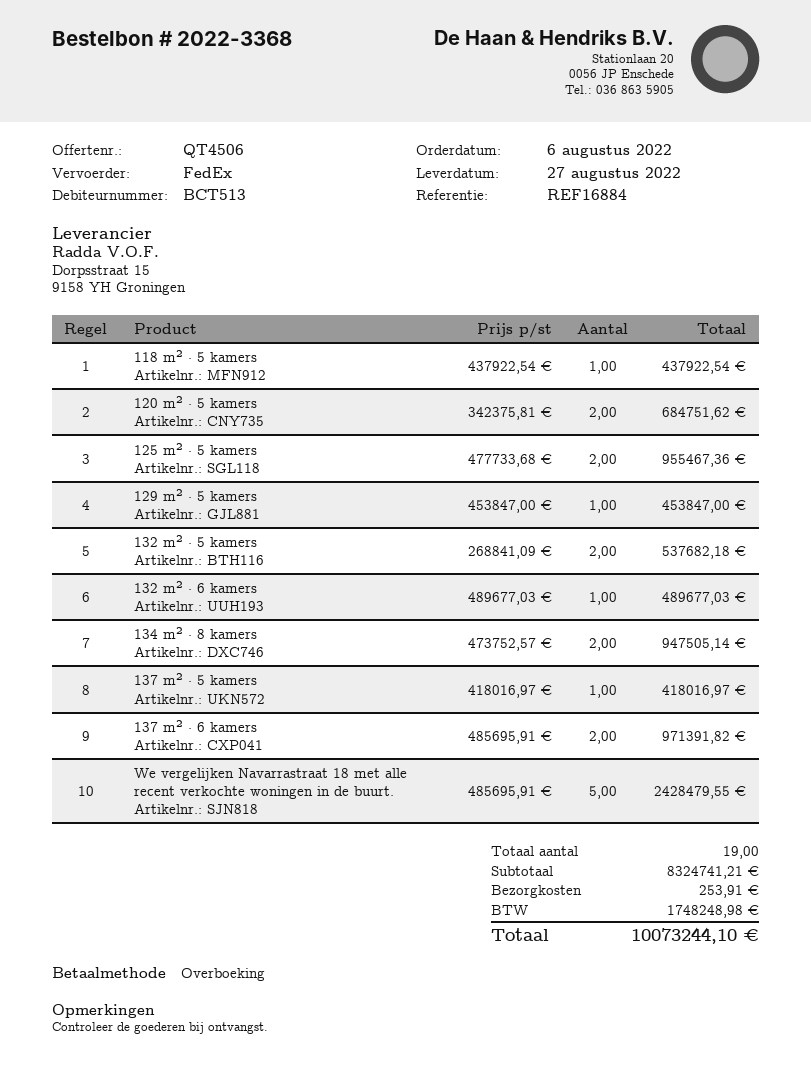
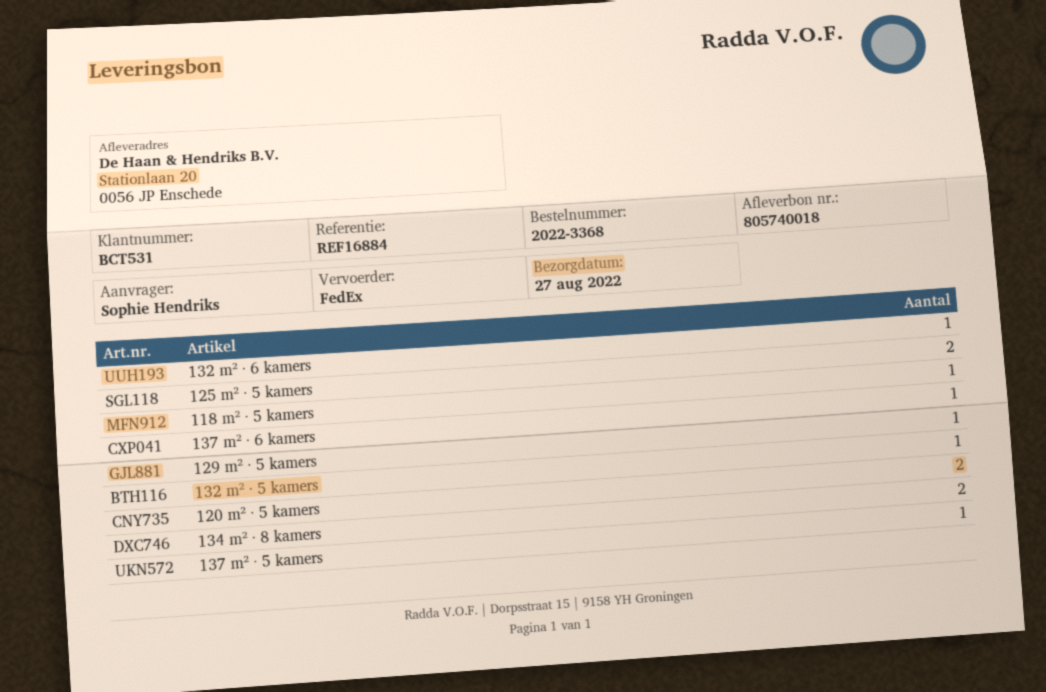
customer number: BCT513 -> BCT531
132 m² · 5 kamers: 2 -> 1
137 m² · 6 kamers: 2 -> 1
We vergelijken Navarrastraat 18 met alle recent verkochte woningen in de buurt.: 5 -> none

